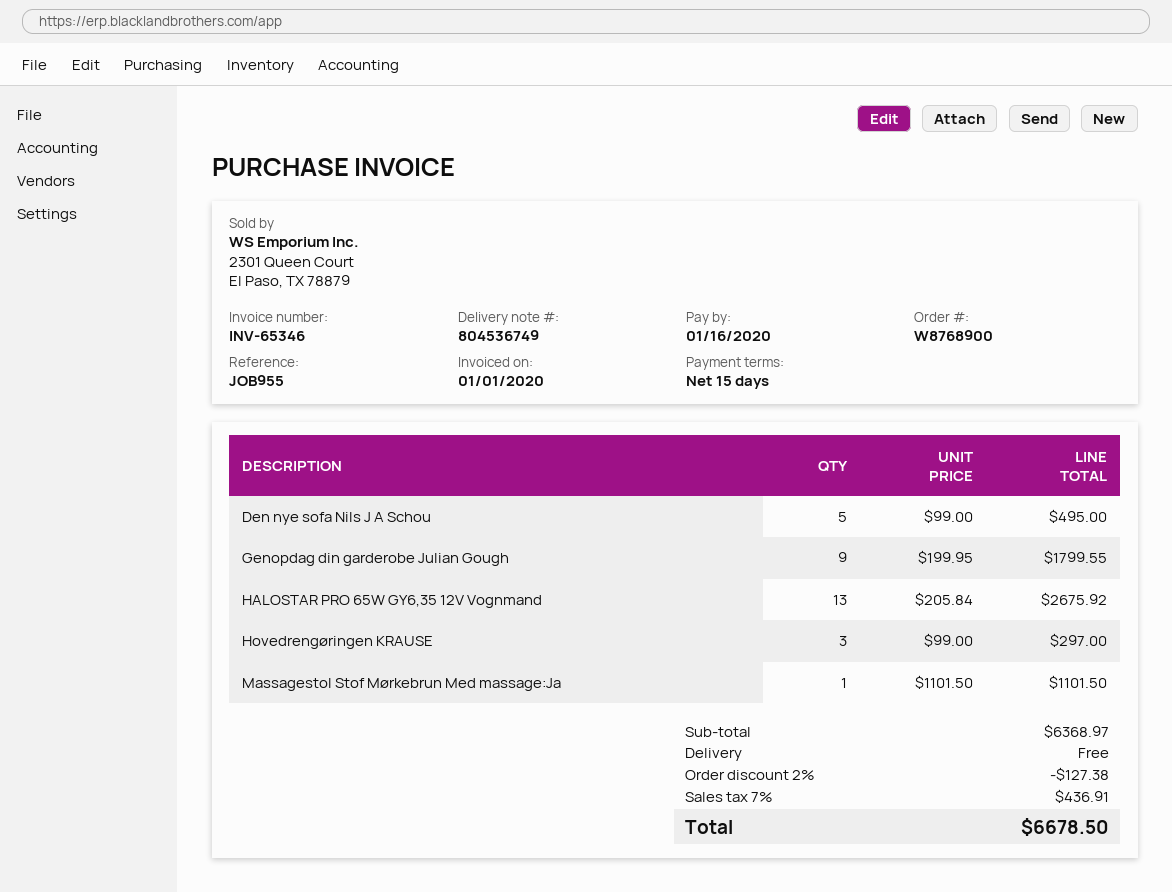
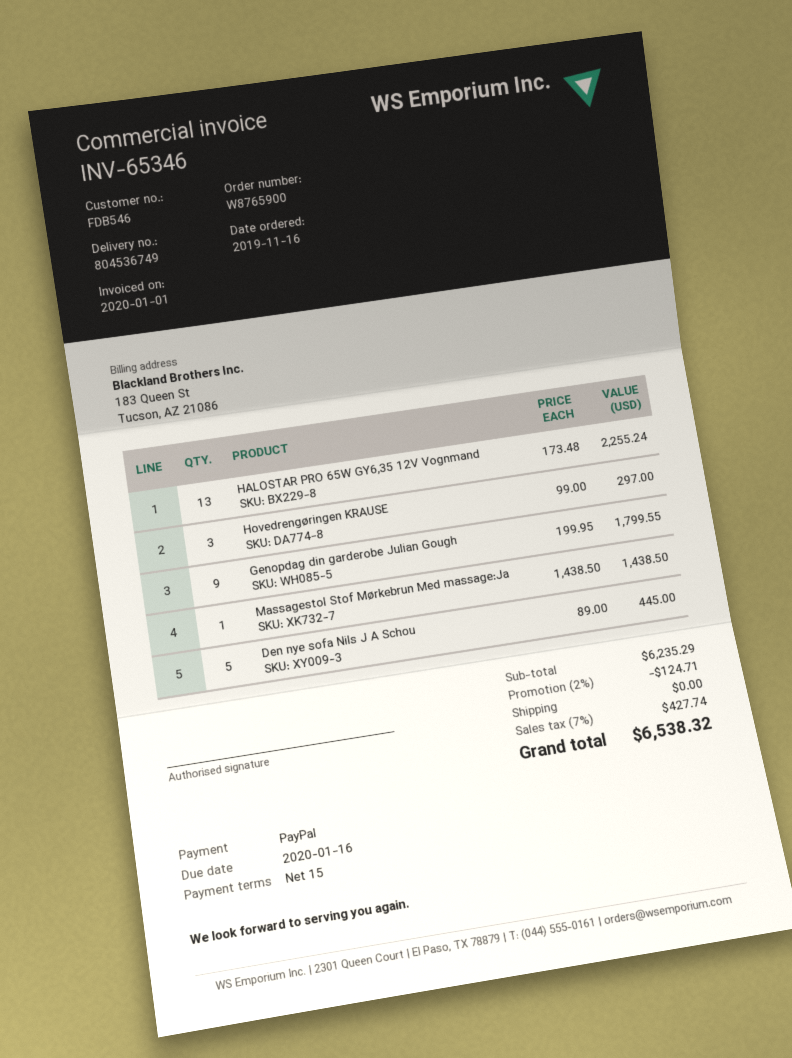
order number: W8768900 -> W8765900
Den nye sofa Nils J A Schou: 5 x 99.00 = 495.00 -> 5 x 89.00 = 445.00
HALOSTAR PRO 65W GY6,35 12V Vognmand: 13 x 205.84 = 2675.92 -> 13 x 173.48 = 2255.24
Massagestol Stof Mørkebrun Med massage:Ja: 1 x 1101.50 = 1101.50 -> 1 x 1438.50 = 1438.50
subtotal: 6368.97 -> 6235.29
discount: 2% = 127.38 -> 2% = 124.71
tax: 7% = 436.91 -> 7% = 427.74
total: 6678.50 -> 6538.32

